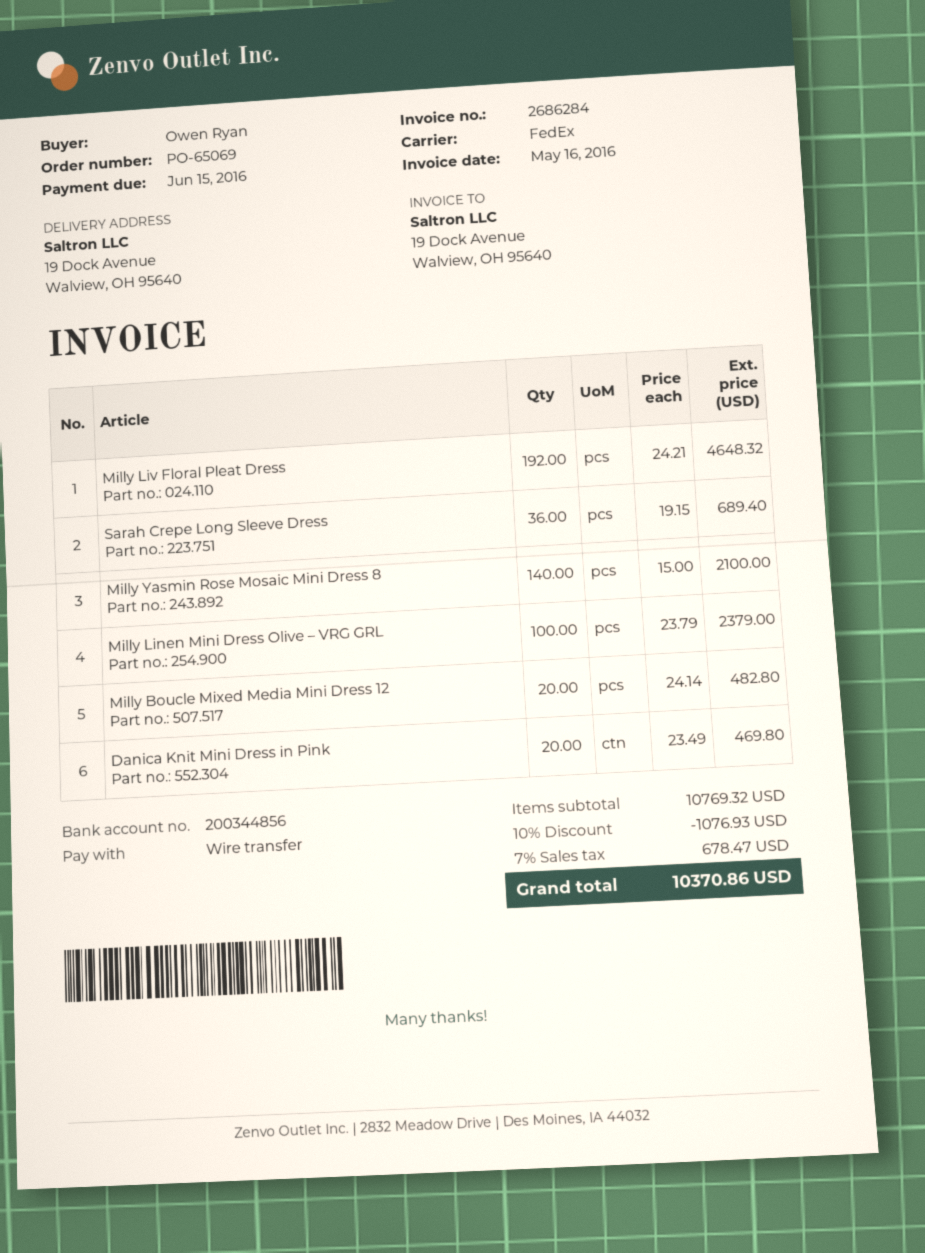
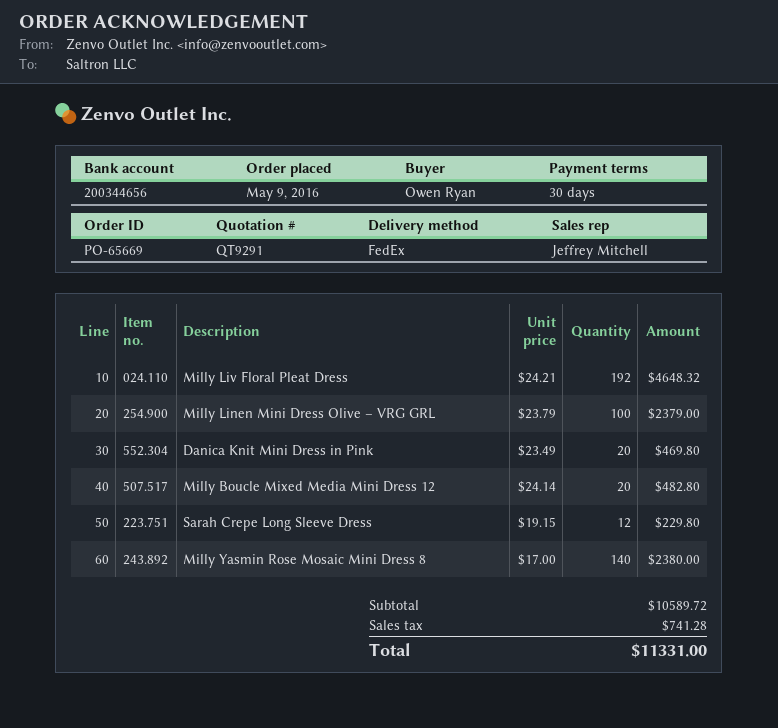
order number: PO-65069 -> PO-65669
bank account: 200344856 -> 200344656
Sarah Crepe Long Sleeve Dress: 36 x 19.15 = 689.40 -> 12 x 19.15 = 229.80
Milly Yasmin Rose Mosaic Mini Dress 8: 140 x 15.00 = 2100.00 -> 140 x 17.00 = 2380.00
subtotal: 10769.32 -> 10589.72
discount: 10% = 1076.93 -> none
tax: 678.47 -> 741.28
total: 10370.86 -> 11331.00

